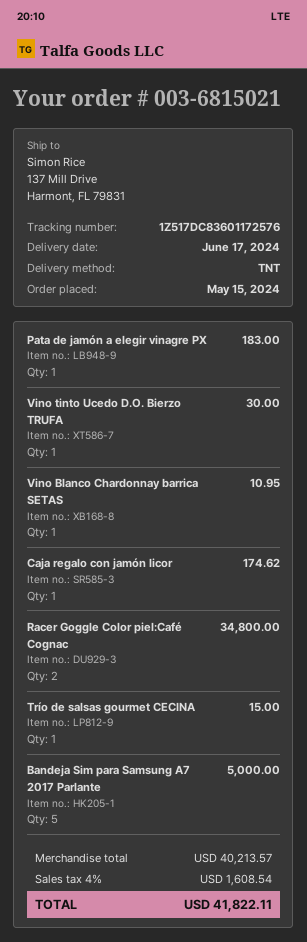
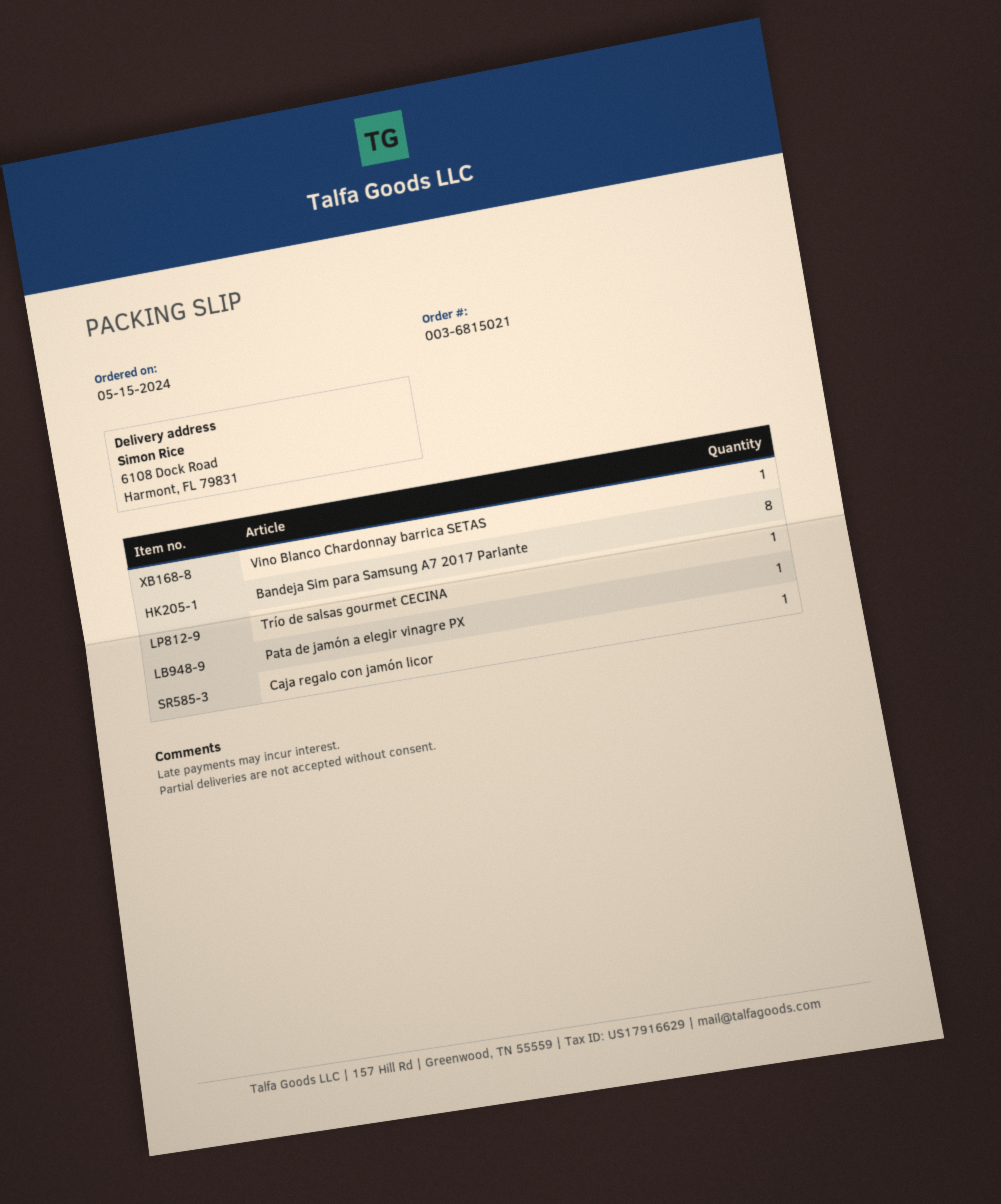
ship to: 137 Mill Drive, Harmont, FL 79831 -> 6108 Dock Road, Harmont, FL 79831
Vino tinto Ucedo D.O. Bierzo TRUFA: 1 -> none
Racer Goggle Color piel:Café Cognac: 2 -> none
Bandeja Sim para Samsung A7 2017 Parlante: 5 -> 8

